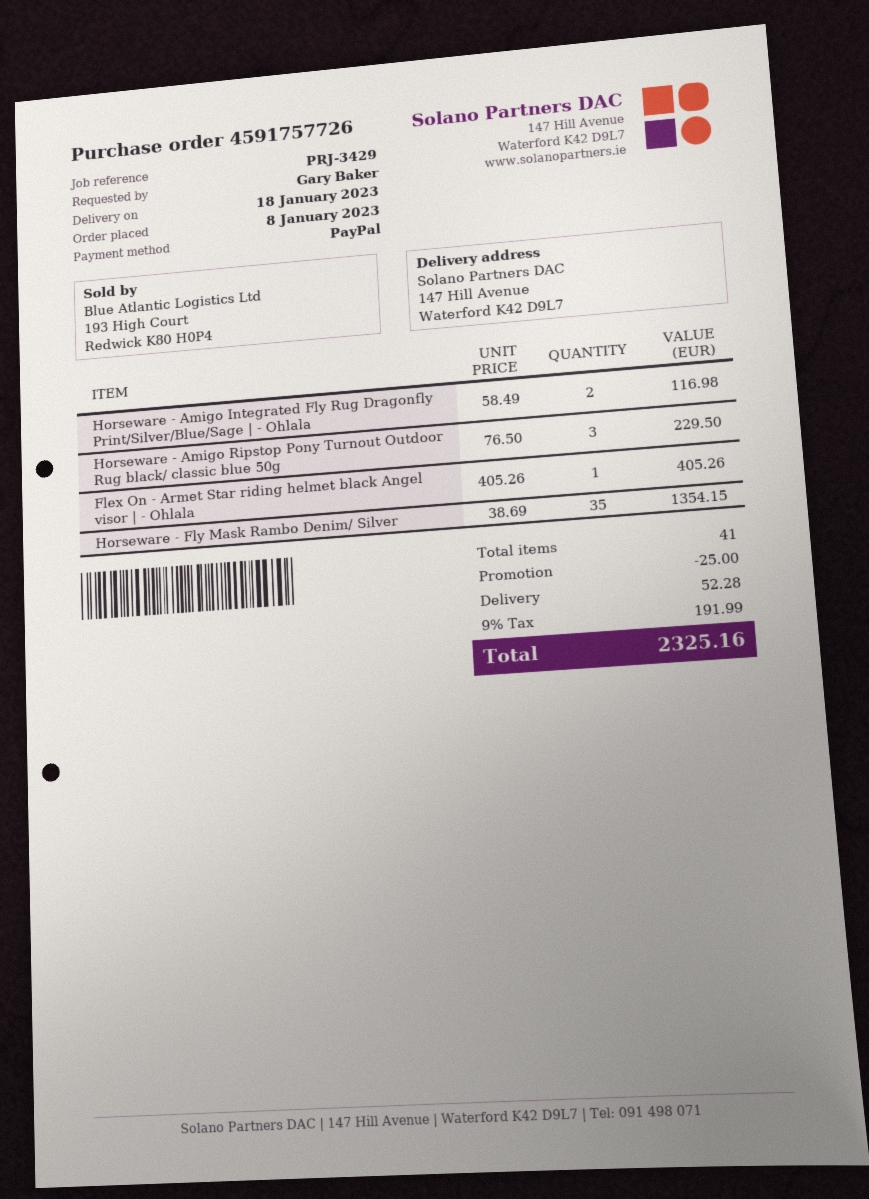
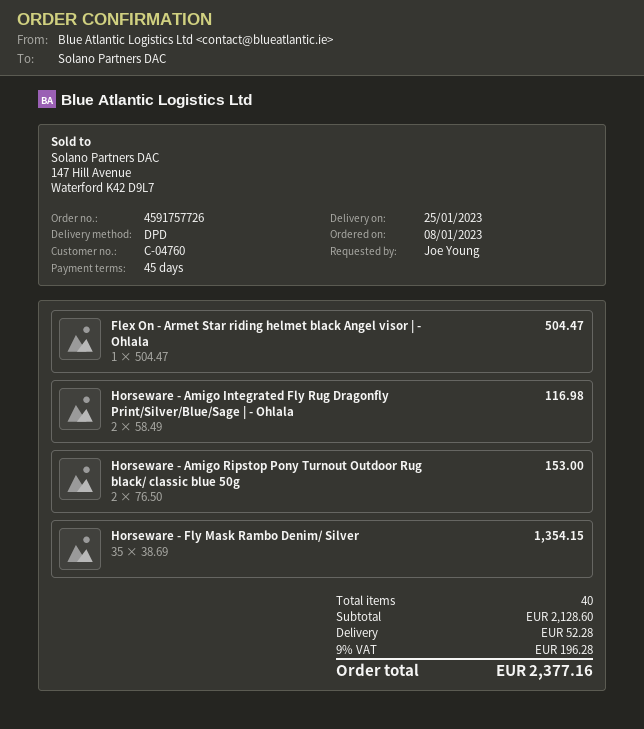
delivery date: 2023-01-18 -> 2023-01-25
ordered by: Gary Baker -> Joe Young
Horseware - Amigo Ripstop Pony Turnout Outdoor Rug black/ classic blue 50g: 3 x 76.50 = 229.50 -> 2 x 76.50 = 153.00
Flex On - Armet Star riding helmet black Angel visor | - Ohlala: 1 x 405.26 = 405.26 -> 1 x 504.47 = 504.47
total quantity: 41 -> 40
discount: 25.00 -> none
tax: 9% = 191.99 -> 9% = 196.28
total: 2325.16 -> 2377.16

